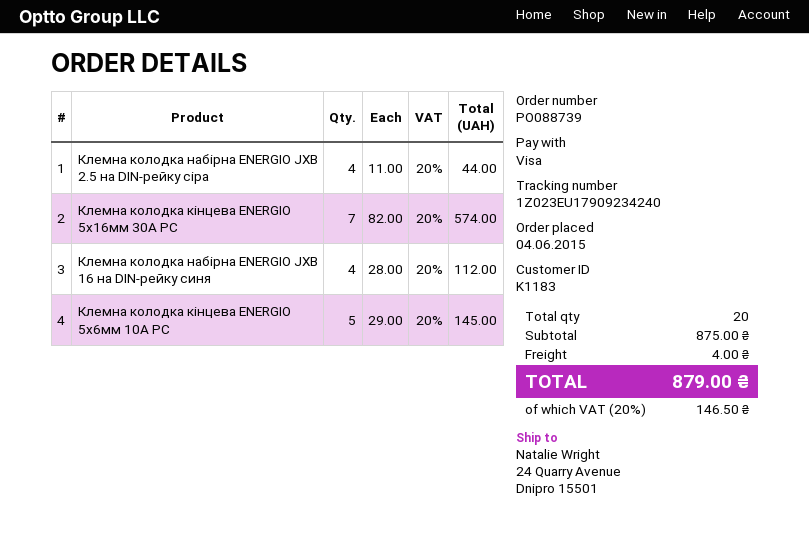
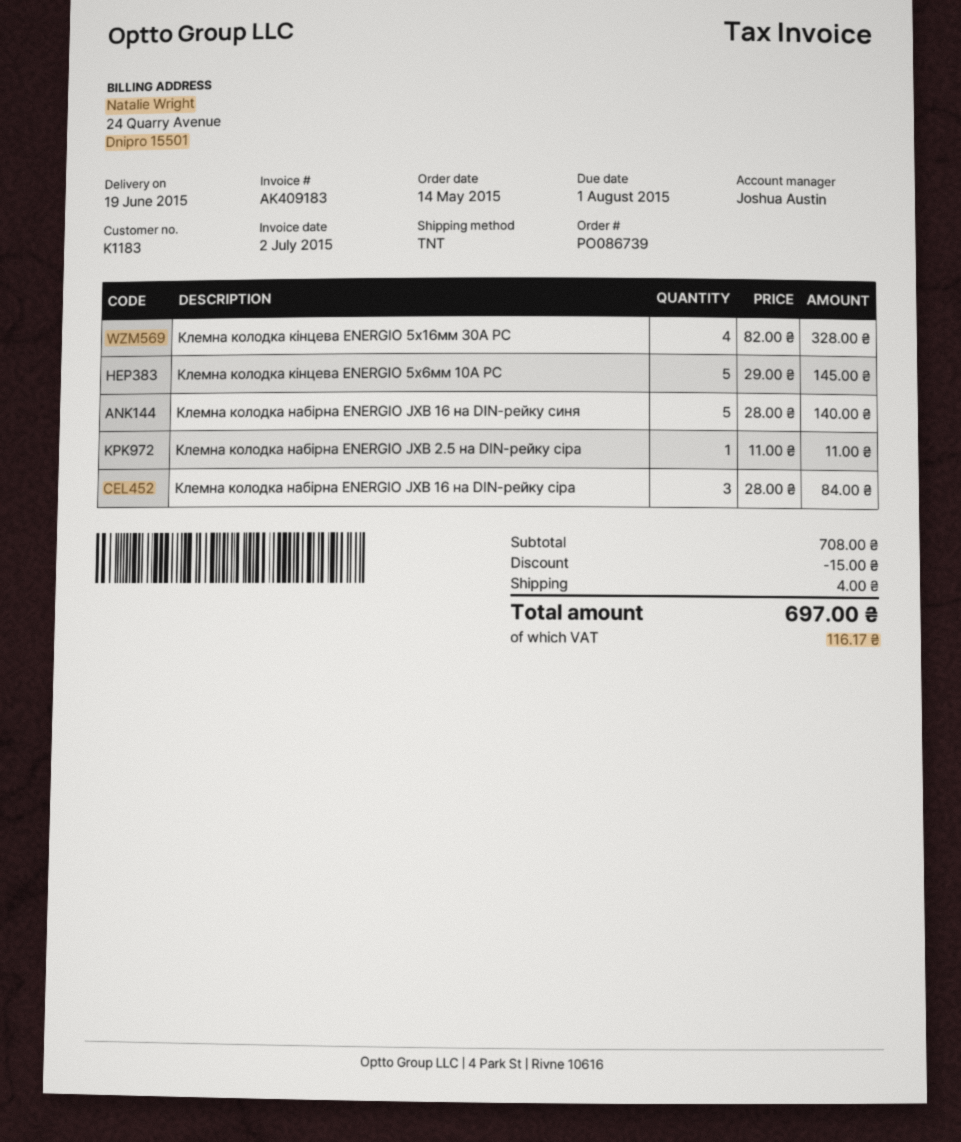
order number: PO088739 -> PO086739
order date: 2015-06-04 -> 2015-05-14
Клемна колодка набірна ENERGIO JXB 2.5 на DIN-рейку сіра: 4 x 11.00 = 44.00 -> 1 x 11.00 = 11.00
Клемна колодка кінцева ENERGIO 5x16мм 30А PC: 7 x 82.00 = 574.00 -> 4 x 82.00 = 328.00
Клемна колодка набірна ENERGIO JXB 16 на DIN-рейку синя: 4 x 28.00 = 112.00 -> 5 x 28.00 = 140.00
Клемна колодка набірна ENERGIO JXB 16 на DIN-рейку сіра: none -> 3 x 28.00 = 84.00
subtotal: 875.00 -> 708.00
discount: none -> 15.00
tax: 146.50 -> 116.17
total: 879.00 -> 697.00

